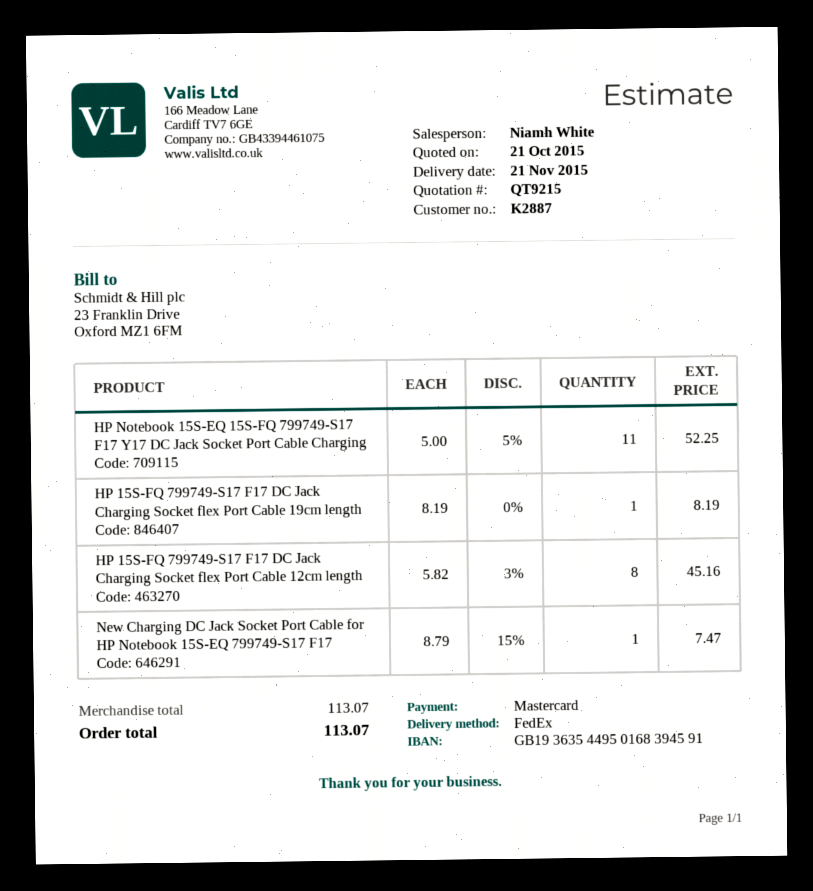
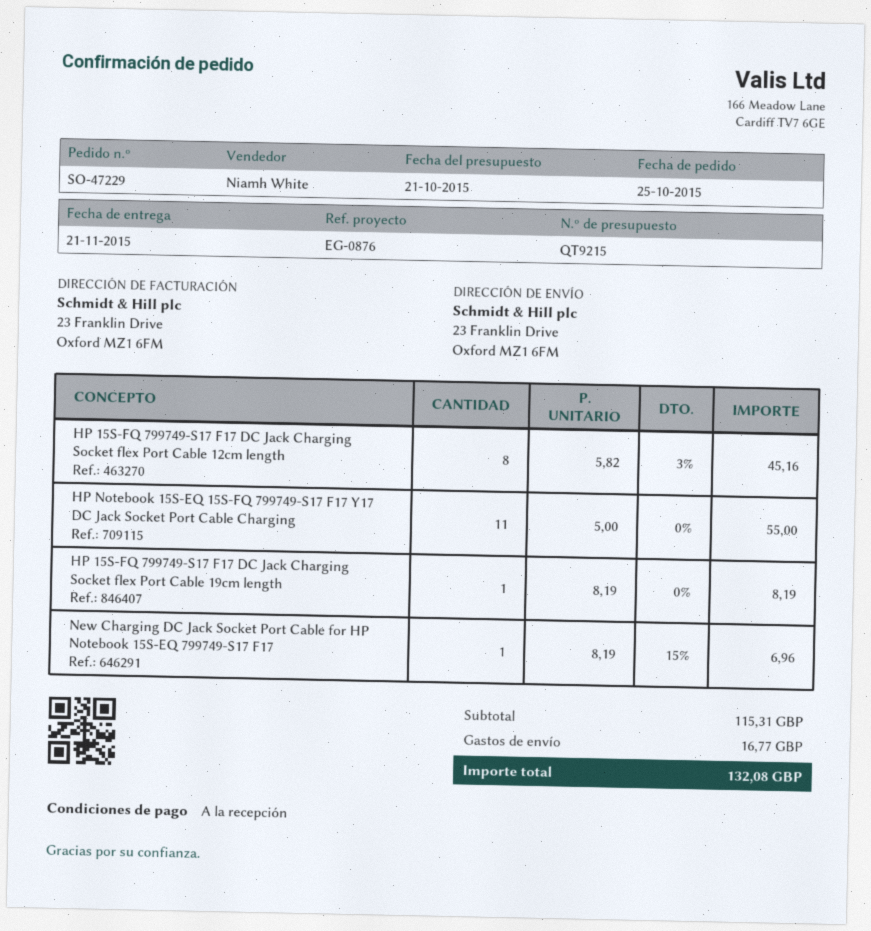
HP Notebook 15S-EQ 15S-FQ 799749-S17 F17 Y17 DC Jack Socket Port Cable Charging: 11 x 5.00 - 5% = 52.25 -> 11 x 5.00 = 55.00
New Charging DC Jack Socket Port Cable for HP Notebook 15S-EQ 799749-S17 F17: 1 x 8.79 - 15% = 7.47 -> 1 x 8.19 - 15% = 6.96
subtotal: 113.07 -> 115.31
shipping: none -> 16.77
total: 113.07 -> 132.08

